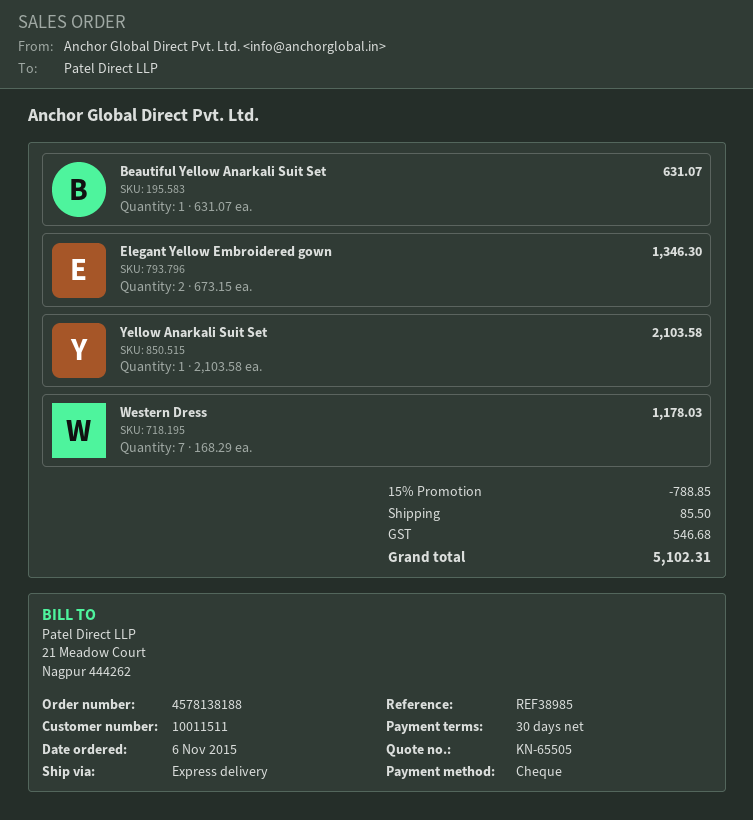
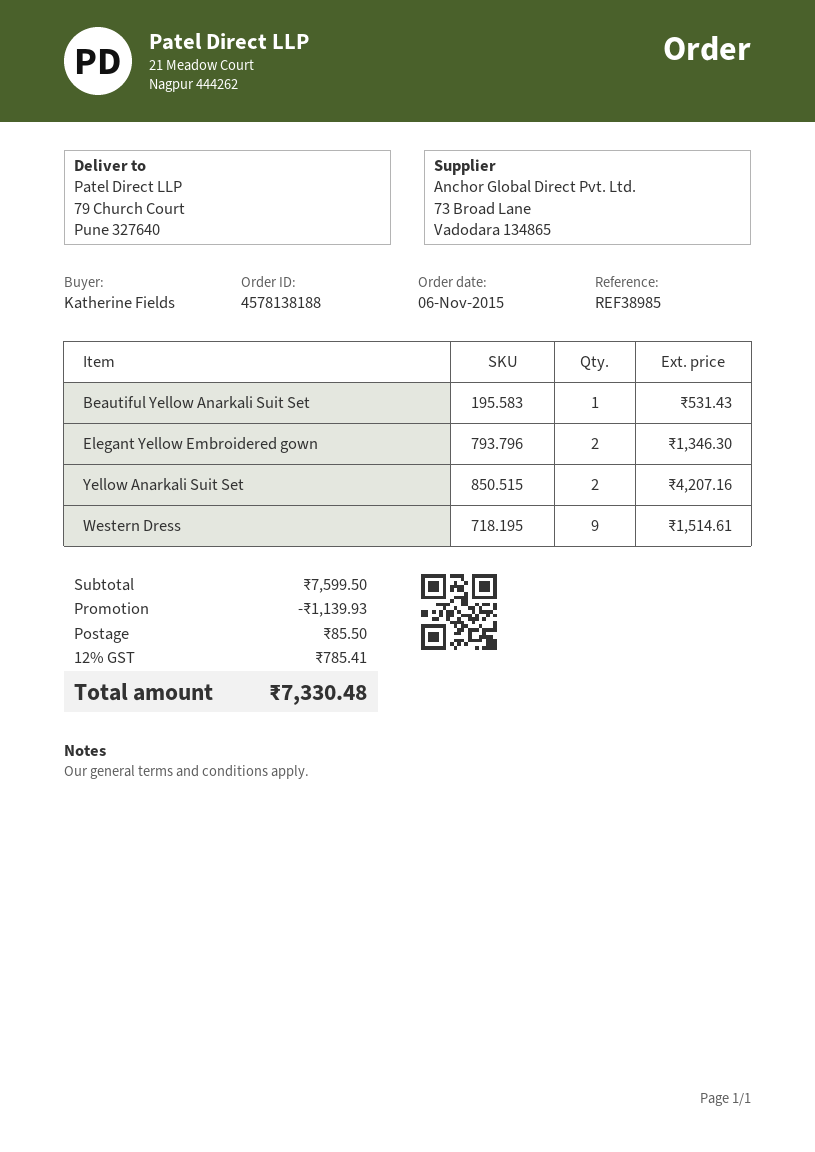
Beautiful Yellow Anarkali Suit Set: 1 for 631.07 -> 1 for 531.43
Yellow Anarkali Suit Set: 1 for 2103.58 -> 2 for 4207.16
Western Dress: 7 for 1178.03 -> 9 for 1514.61
discount: 788.85 -> 1139.93
tax: 546.68 -> 785.41
total: 5102.31 -> 7330.48

